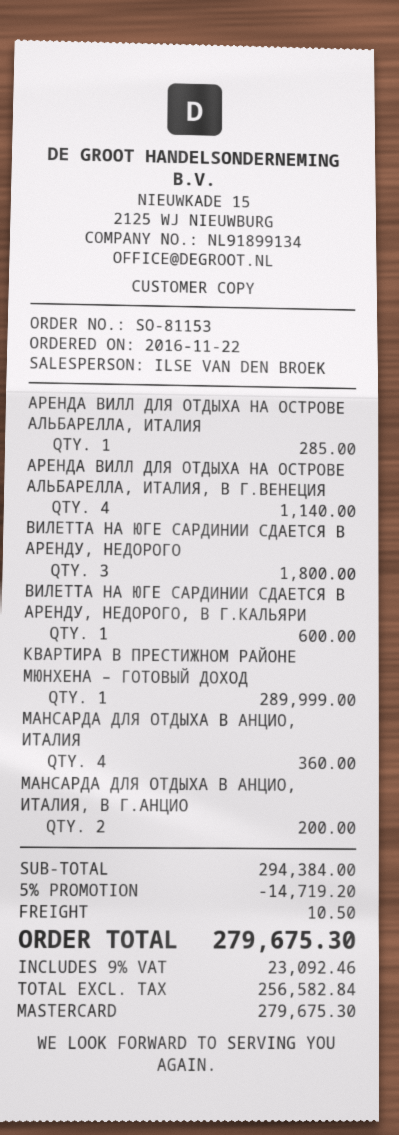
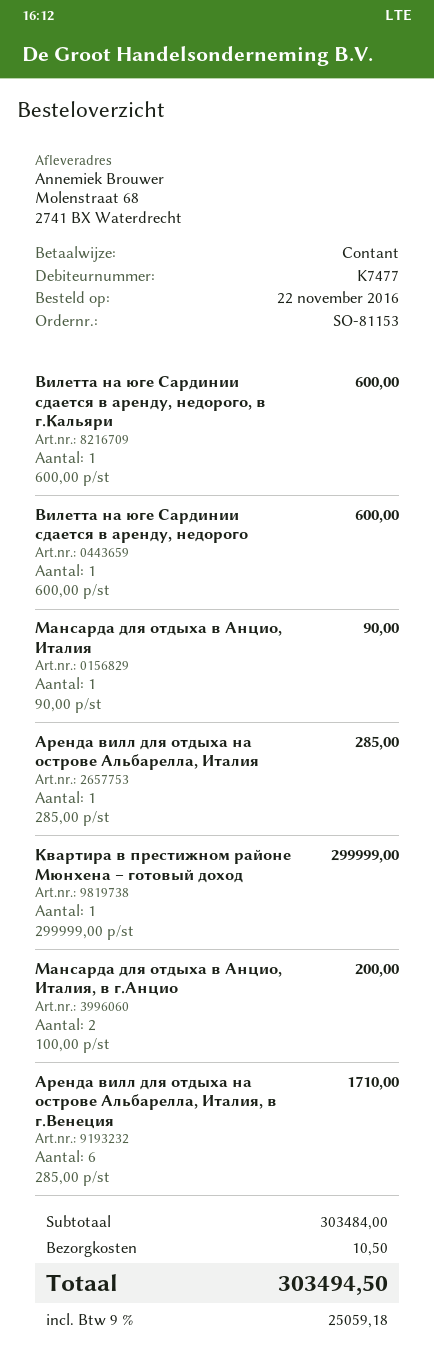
payment method: Mastercard -> cash
АРЕНДА ВИЛЛ ДЛЯ ОТДЫХА НА ОСТРОВЕ АЛЬБАРЕЛЛА, ИТАЛИЯ, В Г.ВЕНЕЦИЯ: 4 for 1140.00 -> 6 for 1710.00
ВИЛЕТТА НА ЮГЕ САРДИНИИ СДАЕТСЯ В АРЕНДУ, НЕДОРОГО: 3 for 1800.00 -> 1 for 600.00
КВАРТИРА В ПРЕСТИЖНОМ РАЙОНЕ МЮНХЕНА – ГОТОВЫЙ ДОХОД: 1 for 289999.00 -> 1 for 299999.00
МАНСАРДА ДЛЯ ОТДЫХА В АНЦИО, ИТАЛИЯ: 4 for 360.00 -> 1 for 90.00
subtotal: 294384.00 -> 303484.00
discount: 5% = 14719.20 -> none
tax: 9% = 23092.46 -> 9% = 25059.18
total: 279675.30 -> 303494.50

